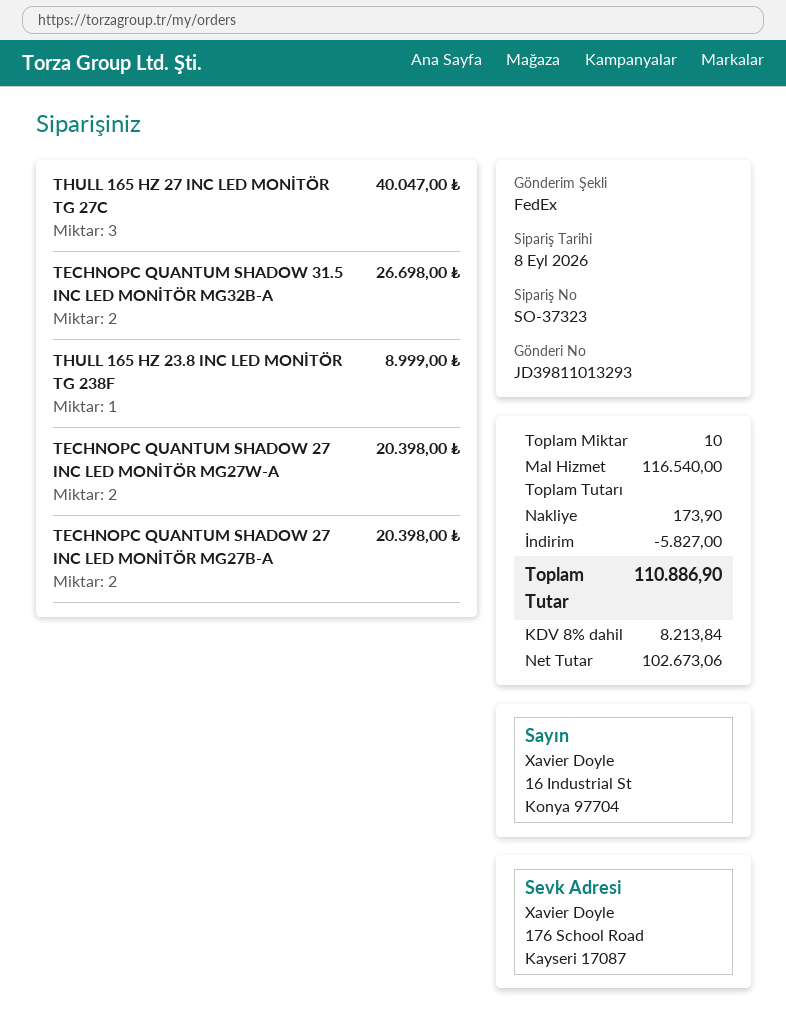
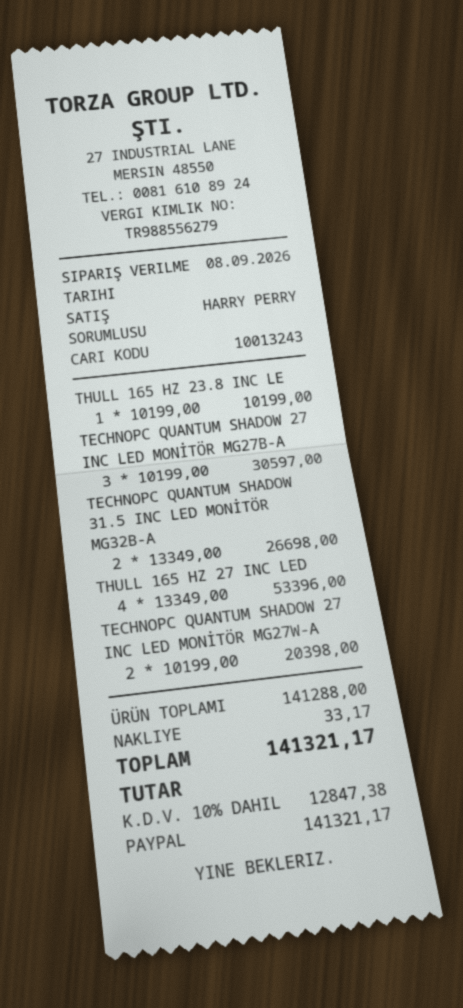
THULL 165 HZ 27 INC LED MONİTÖR TG 27C: 3 for 40047.00 -> 4 for 53396.00
THULL 165 HZ 23.8 INC LED MONİTÖR TG 238F: 1 for 8999.00 -> 1 for 10199.00
TECHNOPC QUANTUM SHADOW 27 INC LED MONİTÖR MG27B-A: 2 for 20398.00 -> 3 for 30597.00
subtotal: 116540.00 -> 141288.00
discount: 5827.00 -> none
shipping: 173.90 -> 33.17
tax: 8% = 8213.84 -> 10% = 12847.38
total: 110886.90 -> 141321.17

